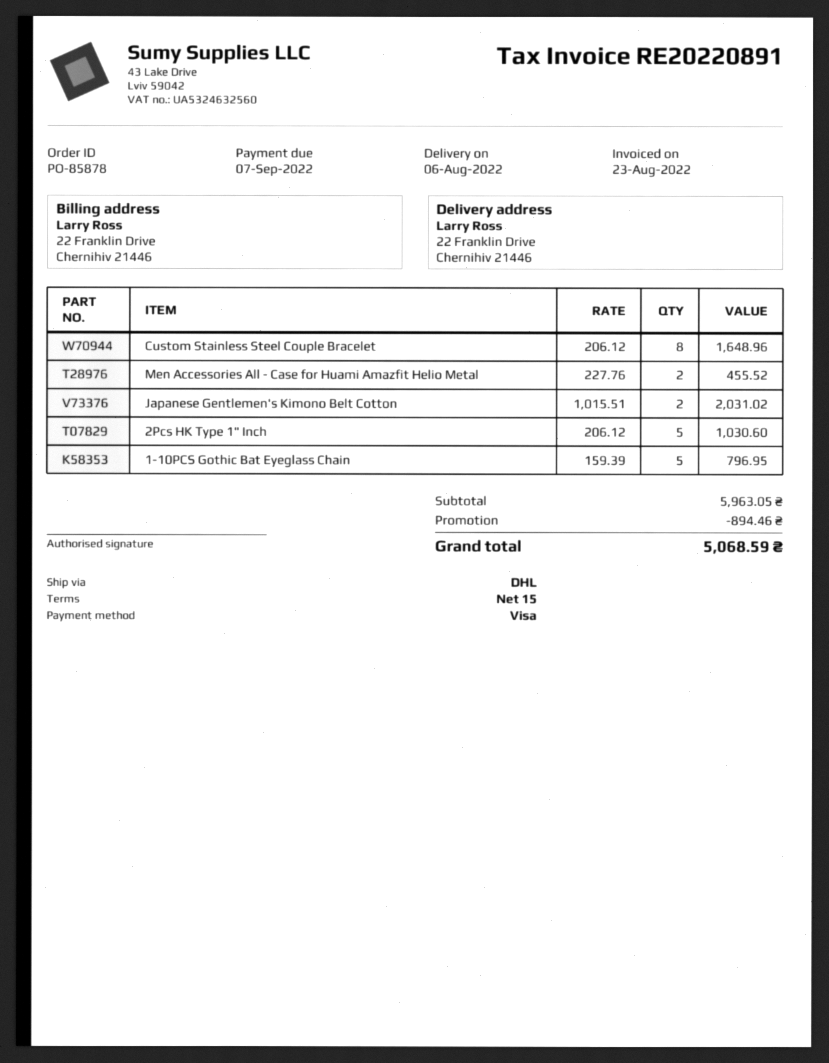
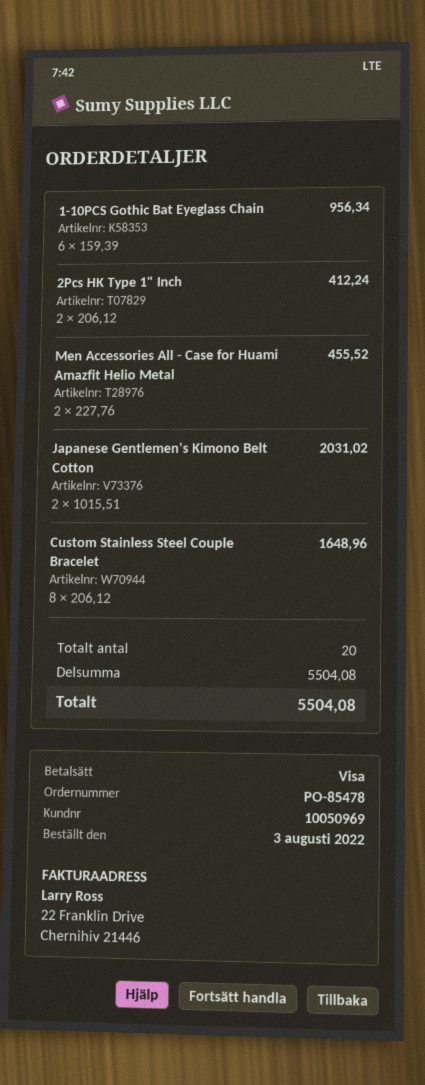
order number: PO-85878 -> PO-85478
2Pcs HK Type 1" Inch: 5 x 206.12 = 1030.60 -> 2 x 206.12 = 412.24
1-10PCS Gothic Bat Eyeglass Chain: 5 x 159.39 = 796.95 -> 6 x 159.39 = 956.34
subtotal: 5963.05 -> 5504.08
discount: 894.46 -> none
total: 5068.59 -> 5504.08

